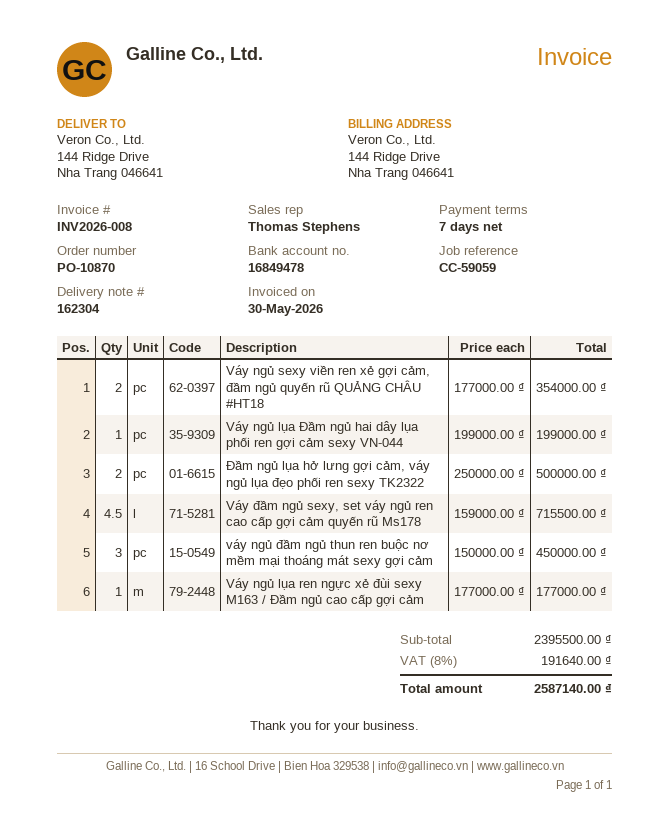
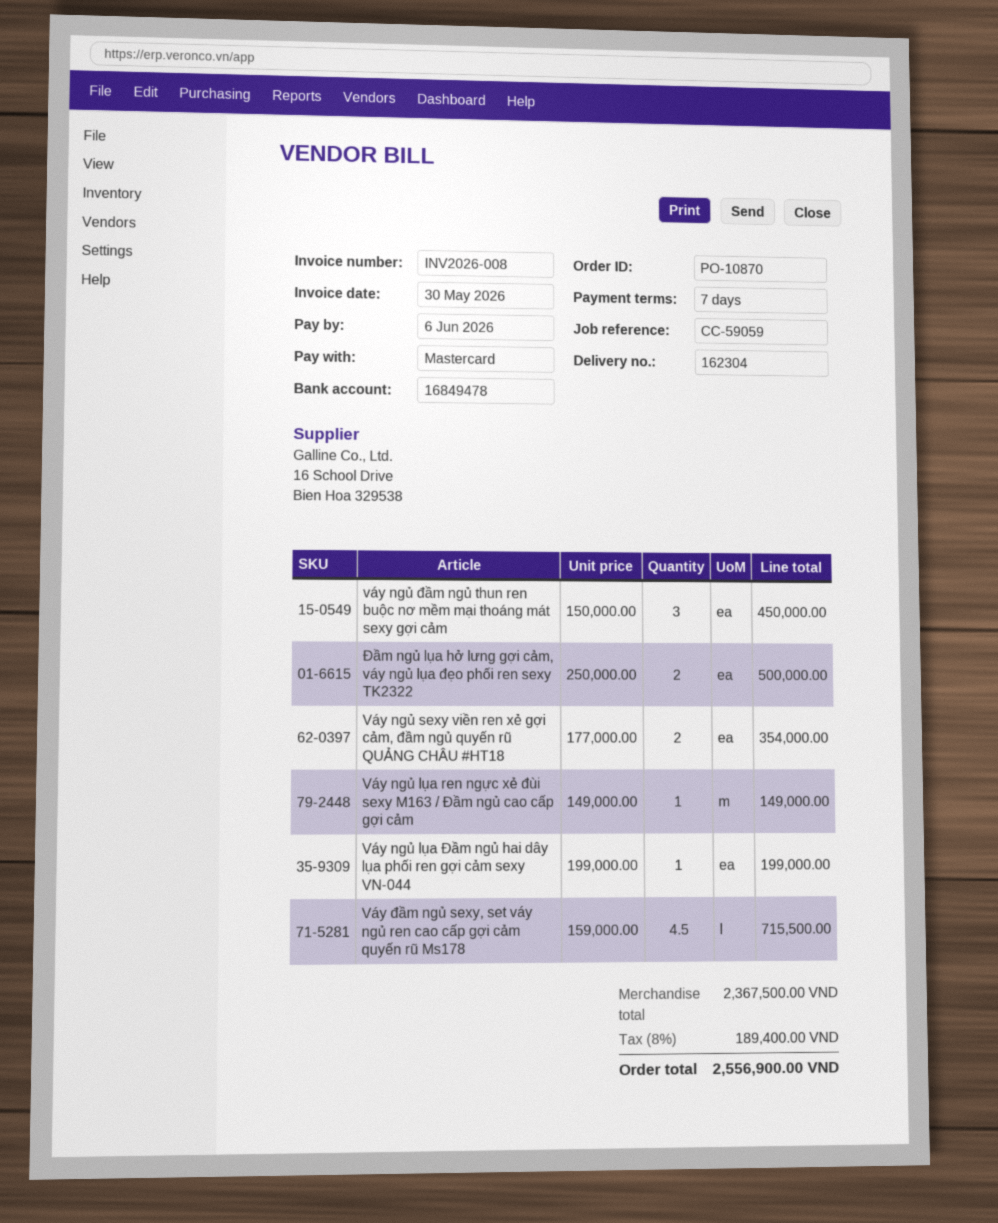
Váy ngủ lụa ren ngực xẻ đùi sexy M163 / Đầm ngủ cao cấp gợi cảm: 1 x 177000.00 = 177000.00 -> 1 x 149000.00 = 149000.00
subtotal: 2395500.00 -> 2367500.00
tax: 8% = 191640.00 -> 8% = 189400.00
total: 2587140.00 -> 2556900.00

